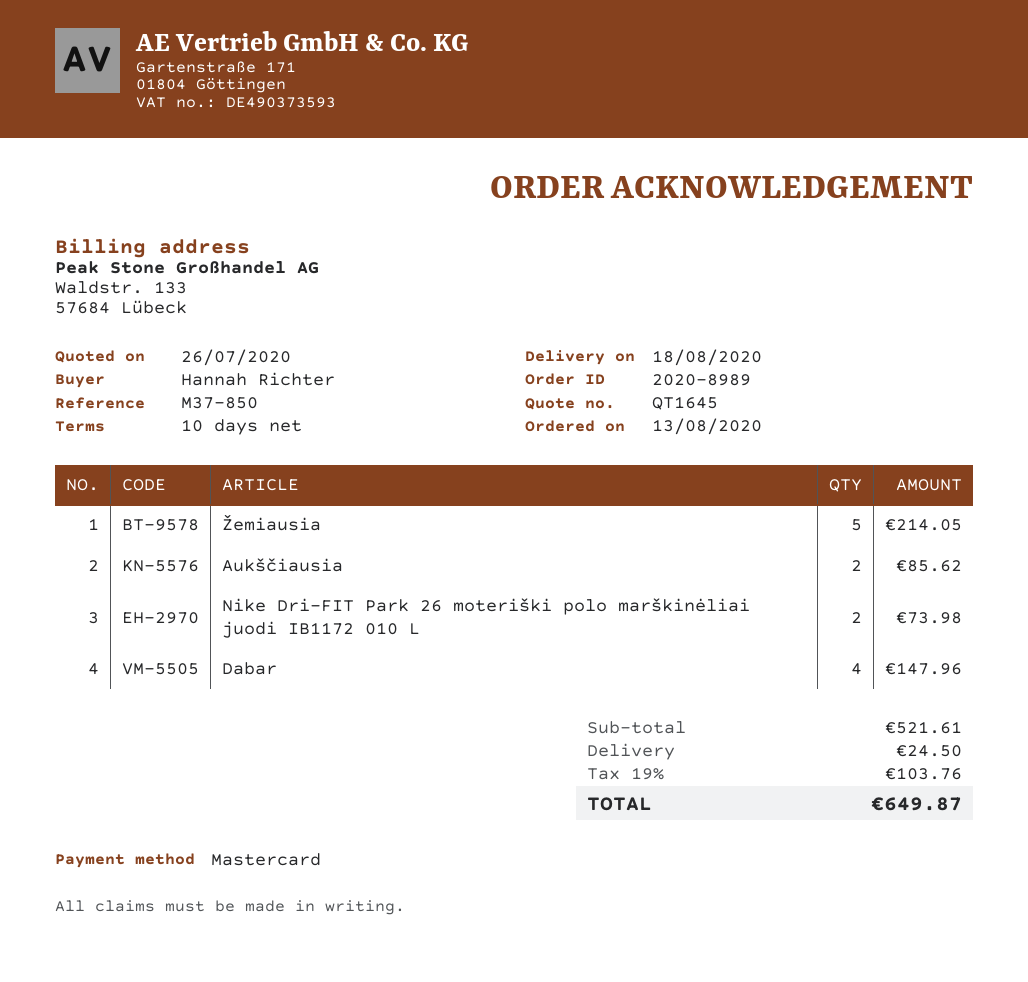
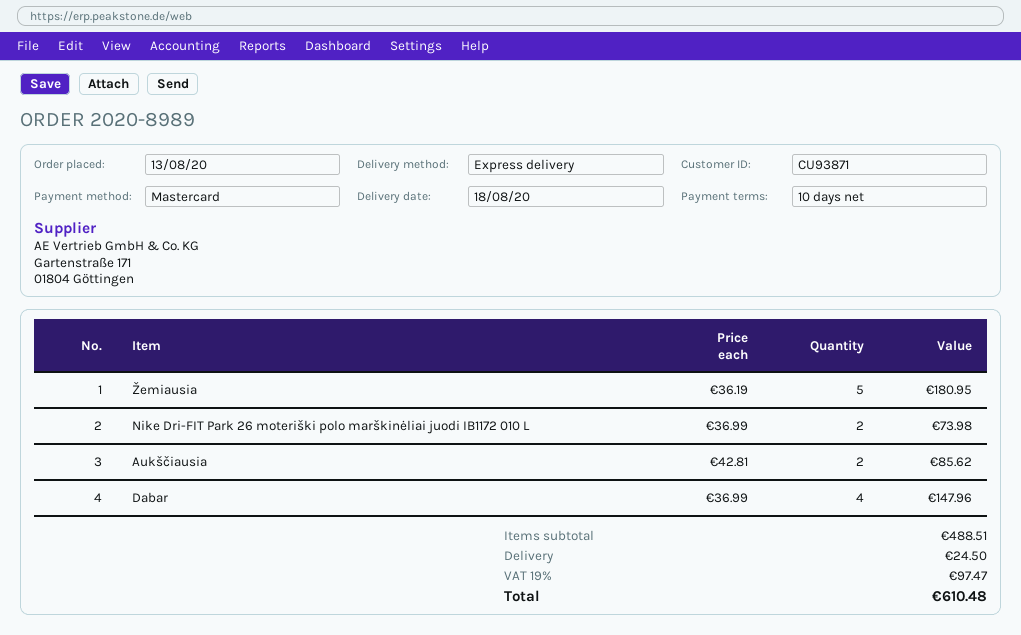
Žemiausia: 5 for 214.05 -> 5 for 180.95
subtotal: 521.61 -> 488.51
tax: 19% = 103.76 -> 19% = 97.47
total: 649.87 -> 610.48

